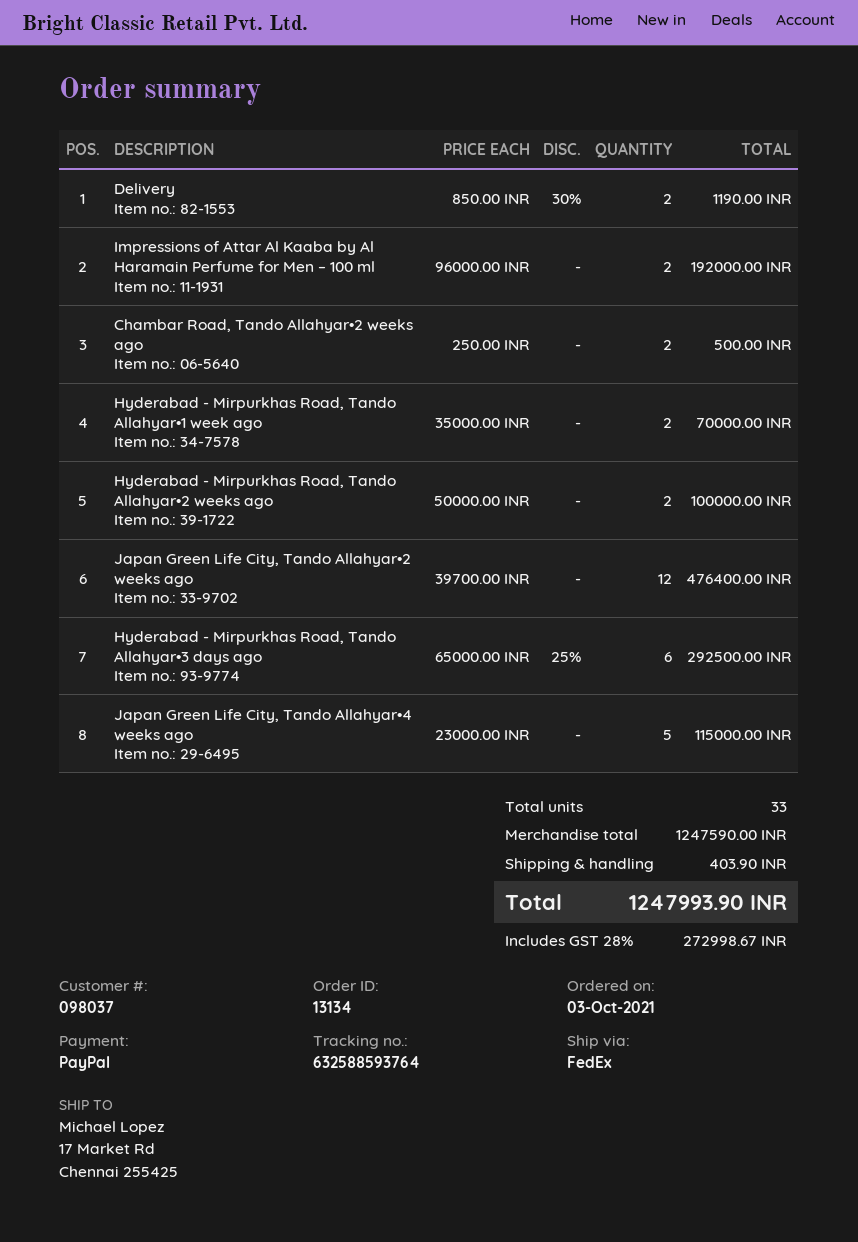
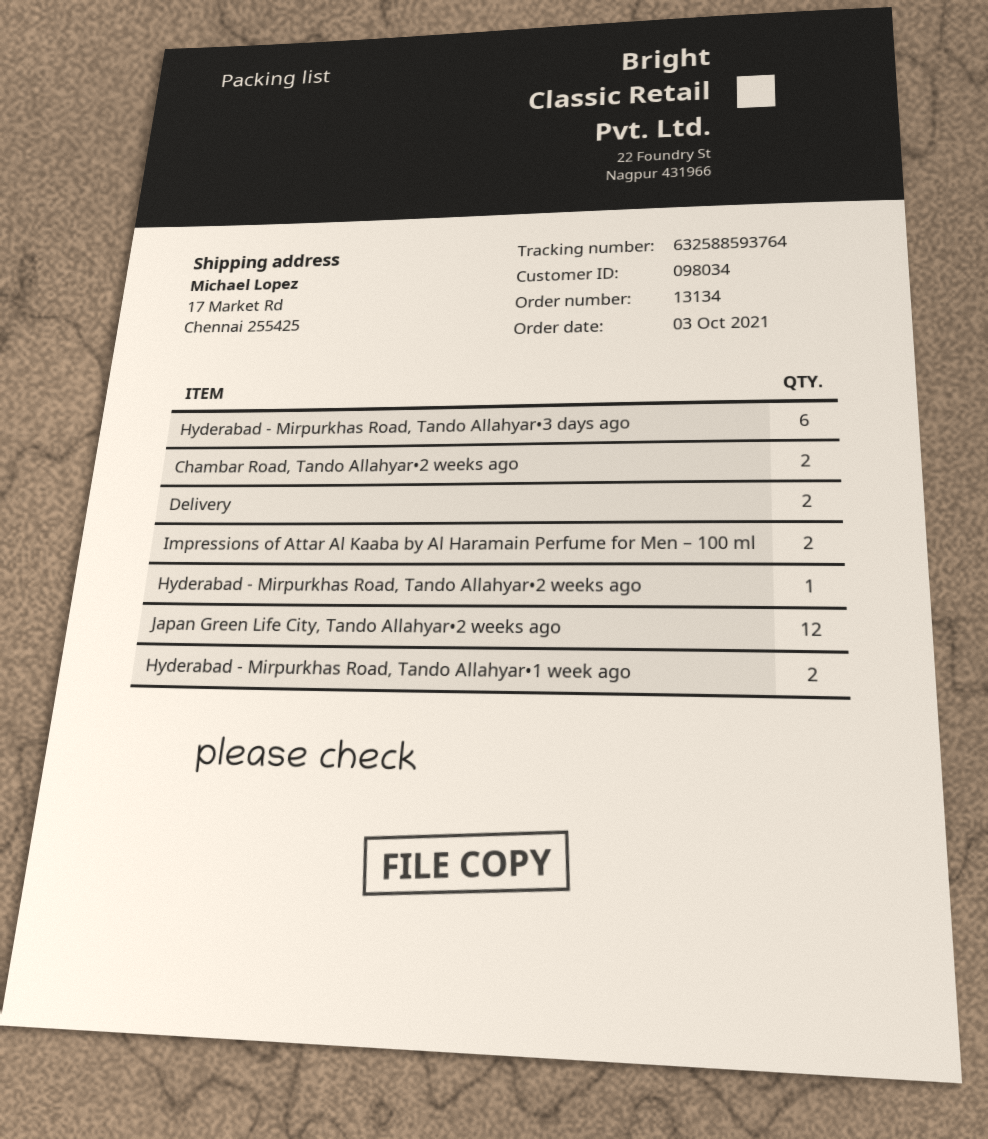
customer number: 098037 -> 098034
Hyderabad - Mirpurkhas Road, Tando Allahyar•2 weeks ago: 2 -> 1
Japan Green Life City, Tando Allahyar•4 weeks ago: 5 -> none

